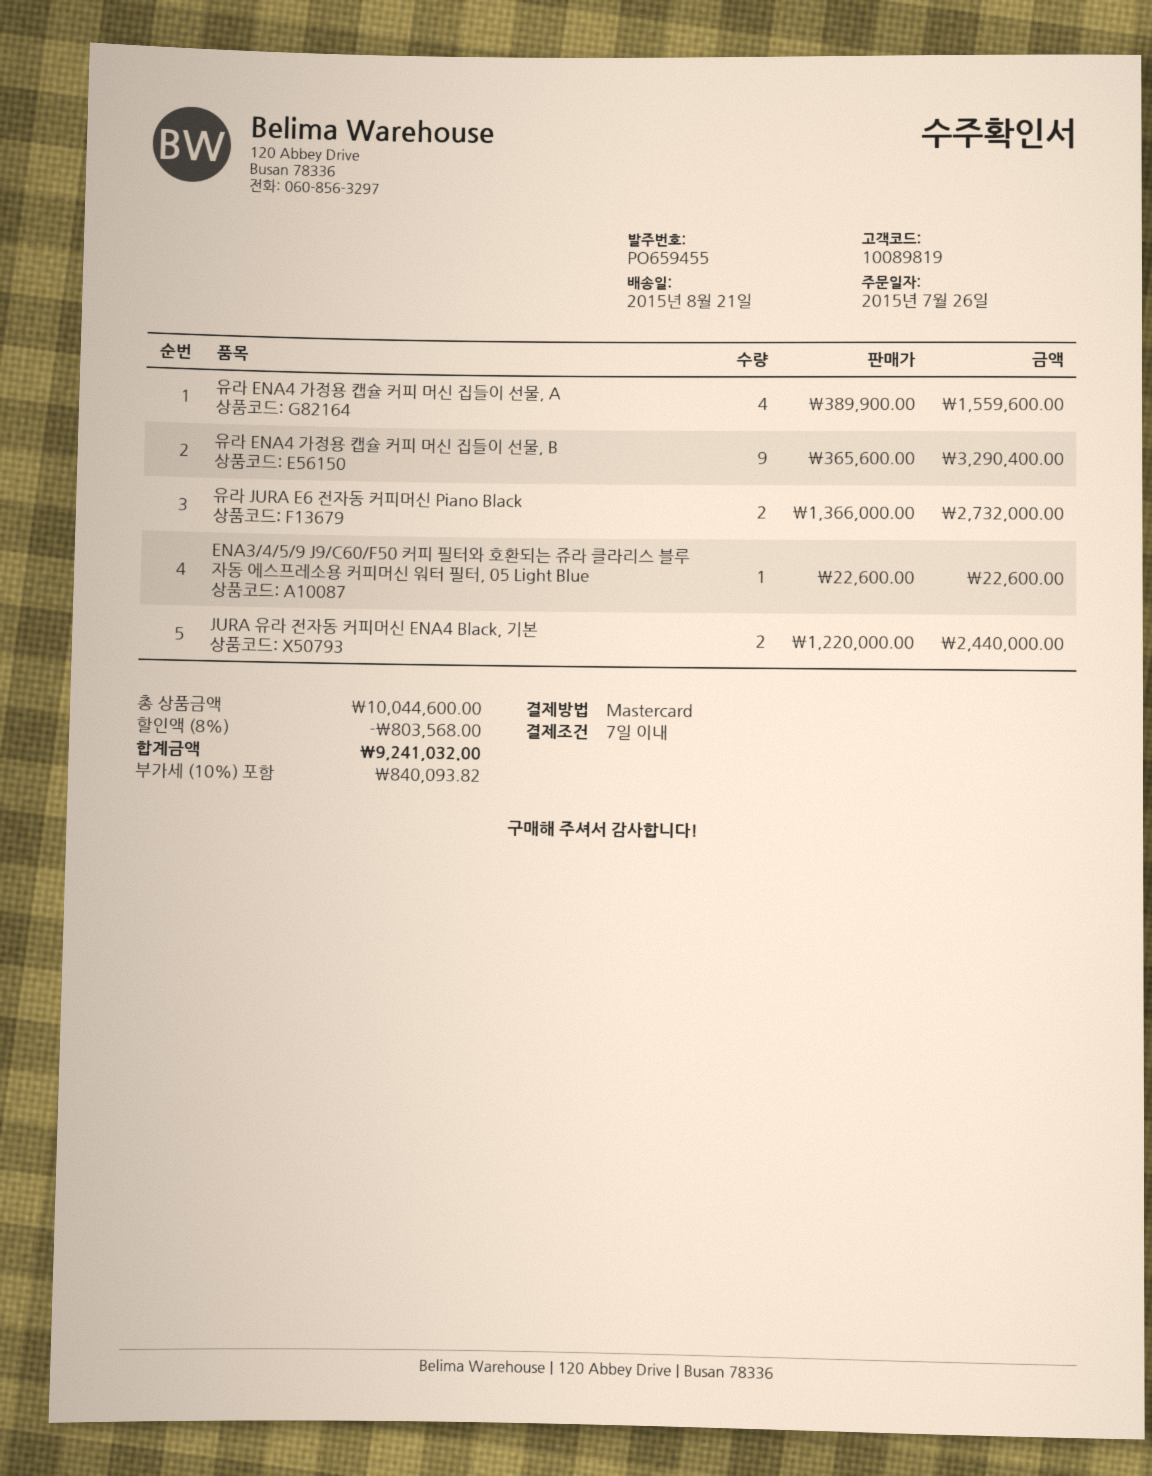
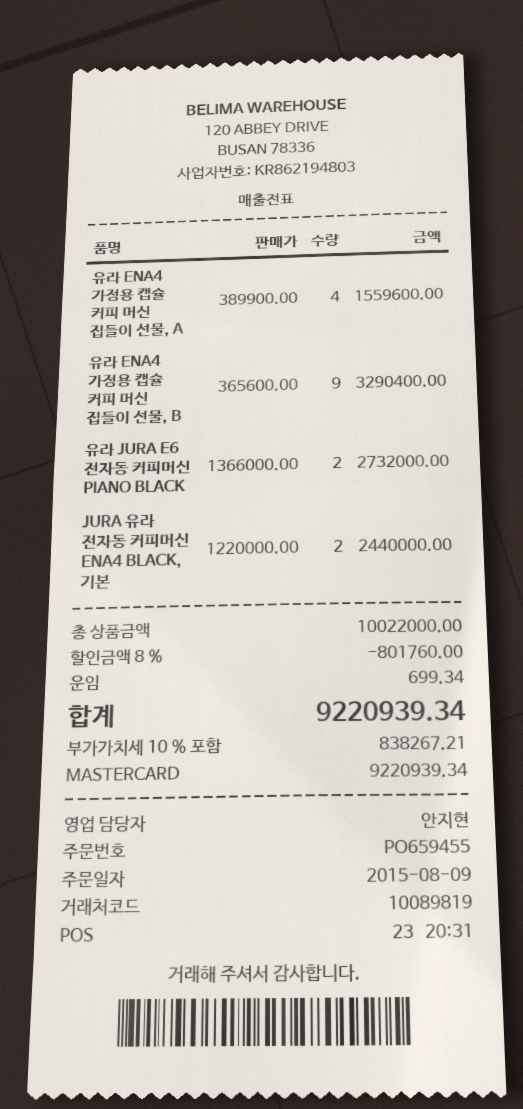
order date: 2015-07-26 -> 2015-08-09
ENA3/4/5/9 J9/C60/F50 커피 필터와 호환되는 쥬라 클라리스 블루 자동 에스프레소용 커피머신 워터 필터, 05 Light Blue: 1 x 22600.00 = 22600.00 -> none
subtotal: 10044600.00 -> 10022000.00
discount: 8% = 803568.00 -> 8% = 801760.00
shipping: none -> 699.34
tax: 10% = 840093.82 -> 10% = 838267.21
total: 9241032.00 -> 9220939.34

